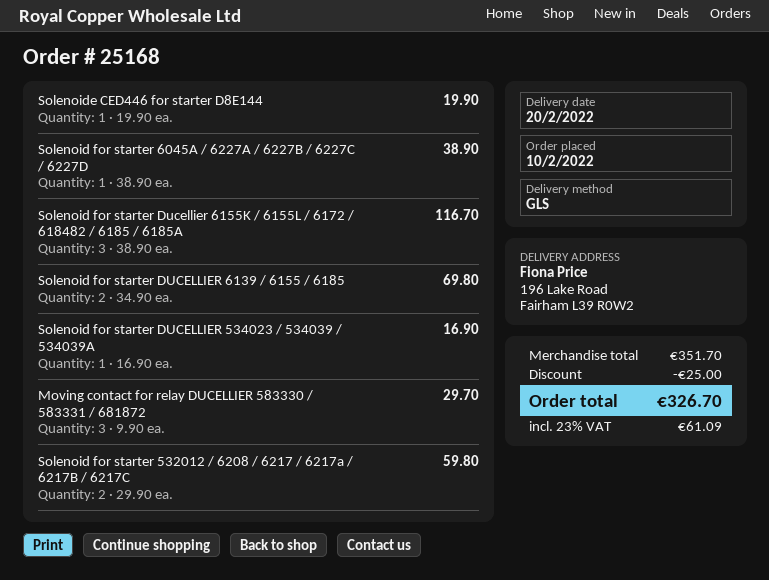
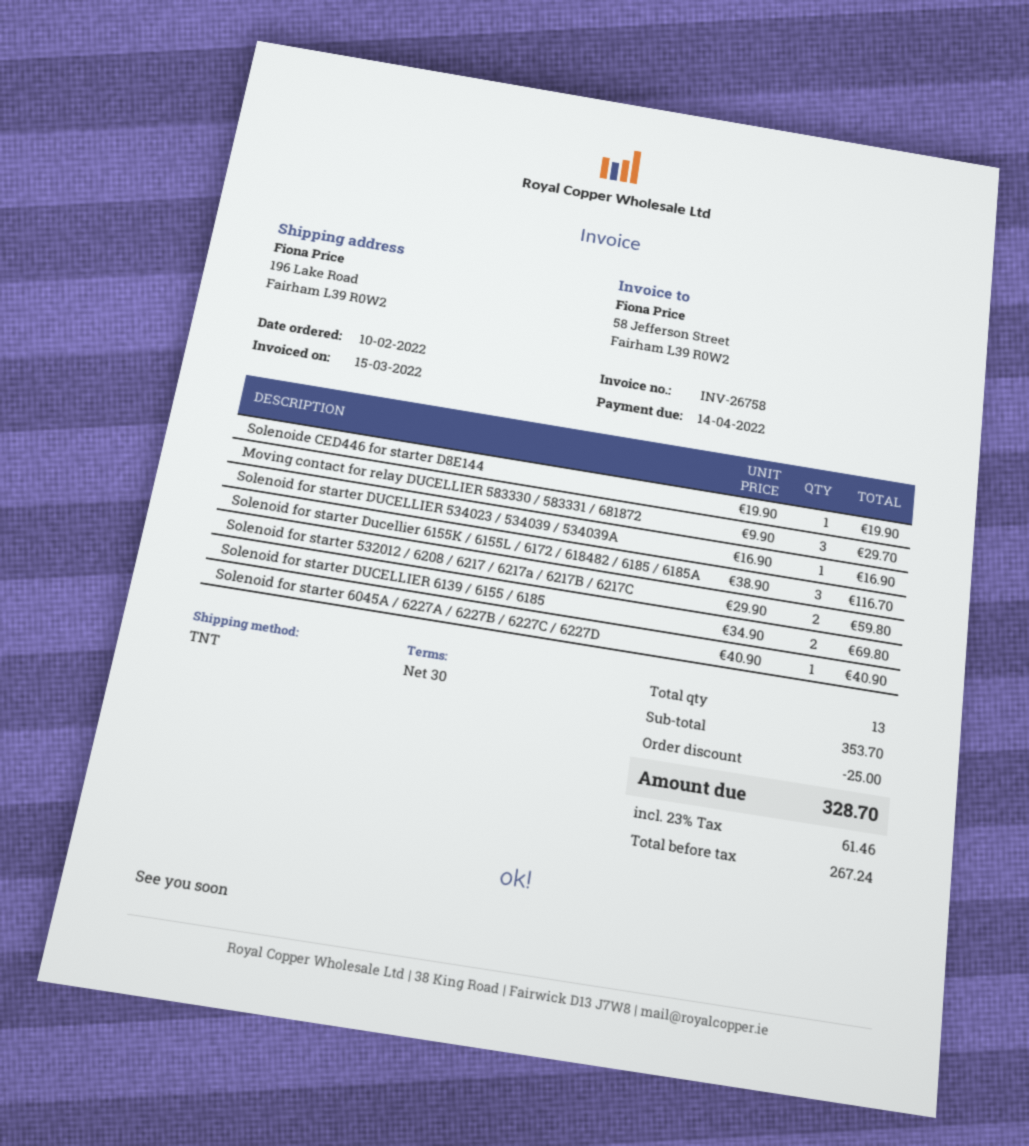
shipping method: GLS -> TNT
Solenoid for starter 6045A / 6227A / 6227B / 6227C / 6227D: 1 x 38.90 = 38.90 -> 1 x 40.90 = 40.90
subtotal: 351.70 -> 353.70
tax: 23% = 61.09 -> 23% = 61.46
total: 326.70 -> 328.70

